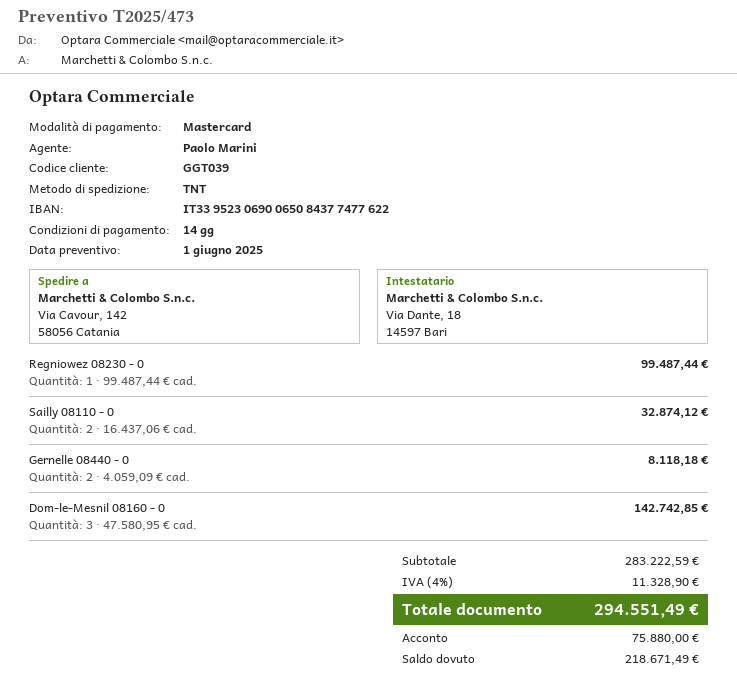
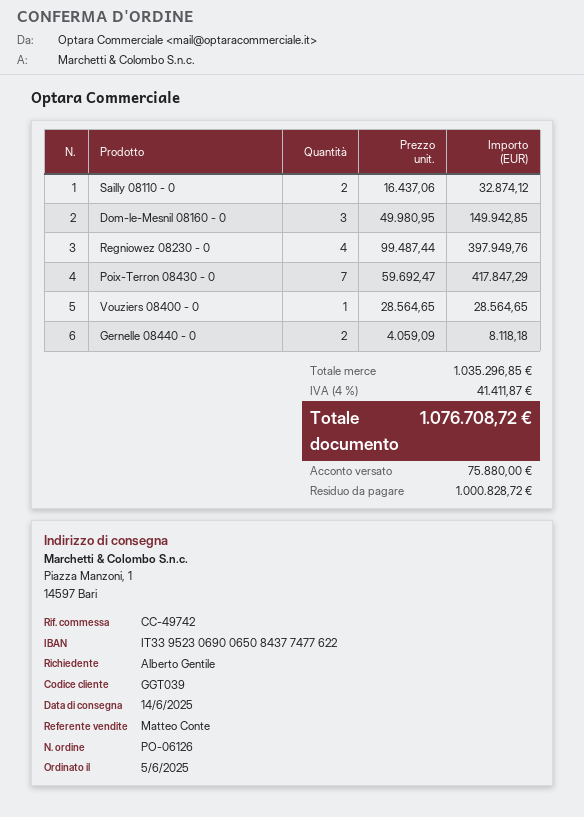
sales rep: Paolo Marini -> Matteo Conte
ship to: Via Cavour, 142, 58056 Catania -> Piazza Manzoni, 1, 14597 Bari
Regniowez 08230 - 0: 1 x 99487.44 = 99487.44 -> 4 x 99487.44 = 397949.76
Dom-le-Mesnil 08160 - 0: 3 x 47580.95 = 142742.85 -> 3 x 49980.95 = 149942.85
Poix-Terron 08430 - 0: none -> 7 x 59692.47 = 417847.29
Vouziers 08400 - 0: none -> 1 x 28564.65 = 28564.65
subtotal: 283222.59 -> 1035296.85
tax: 4% = 11328.90 -> 4% = 41411.87
total: 294551.49 -> 1076708.72
balance: 218671.49 -> 1000828.72

